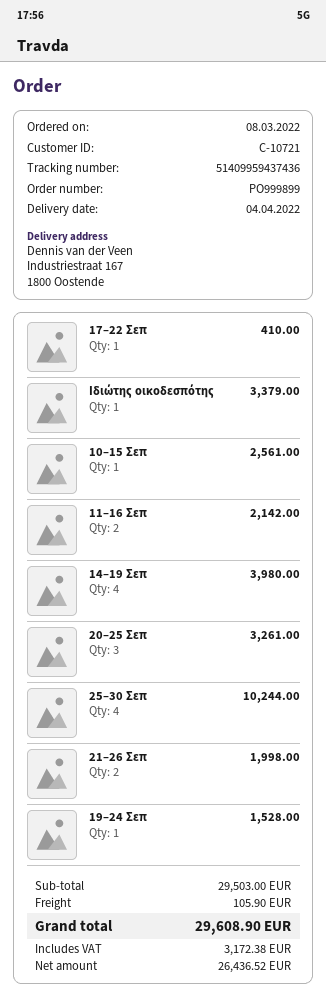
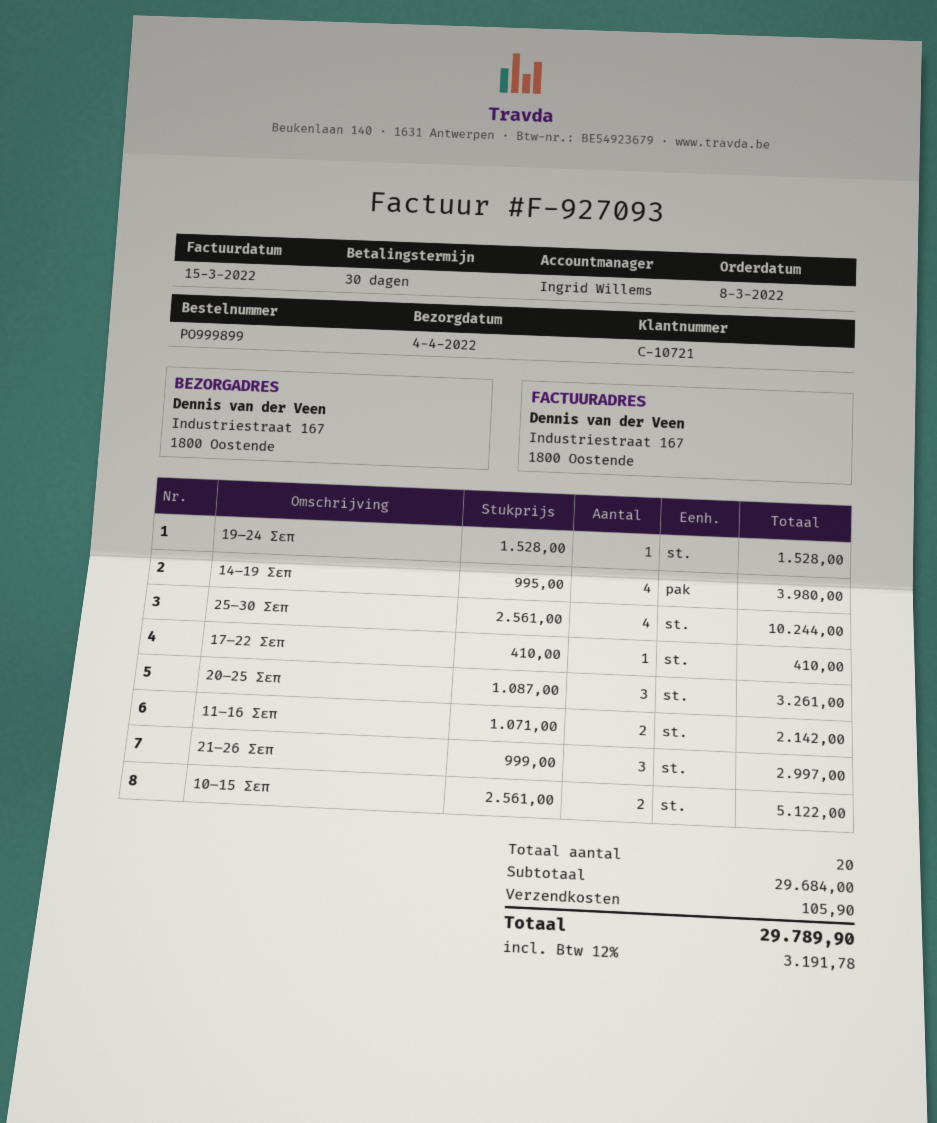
Ιδιώτης οικοδεσπότης: 1 for 3379.00 -> none
10–15 Σεπ: 1 for 2561.00 -> 2 for 5122.00
21–26 Σεπ: 2 for 1998.00 -> 3 for 2997.00
subtotal: 29503.00 -> 29684.00
tax: 3172.38 -> 3191.78
total: 29608.90 -> 29789.90

